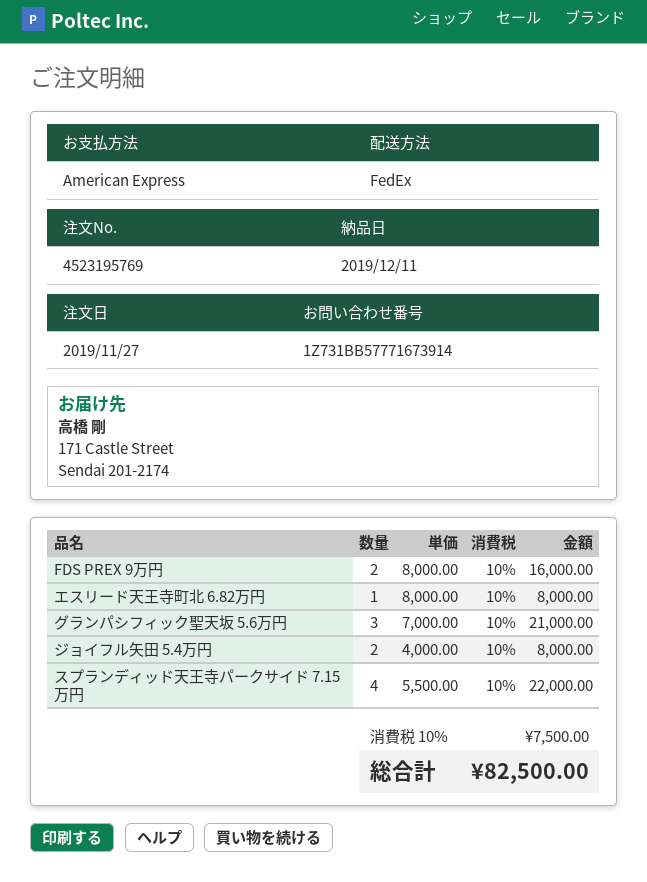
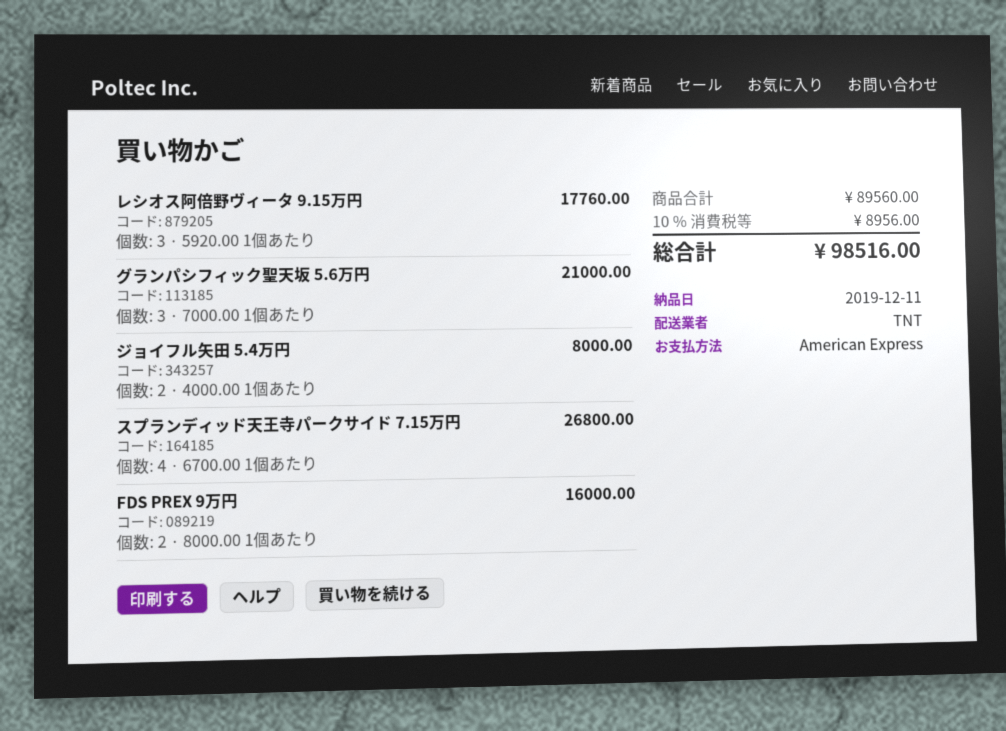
shipping method: FedEx -> TNT
エスリード天王寺町北 6.82万円: 1 x 8000.00 = 8000.00 -> none
スプランディッド天王寺パークサイド 7.15万円: 4 x 5500.00 = 22000.00 -> 4 x 6700.00 = 26800.00
レシオス阿倍野ヴィータ 9.15万円: none -> 3 x 5920.00 = 17760.00
tax: 10% = 7500.00 -> 10% = 8956.00
total: 82500.00 -> 98516.00

